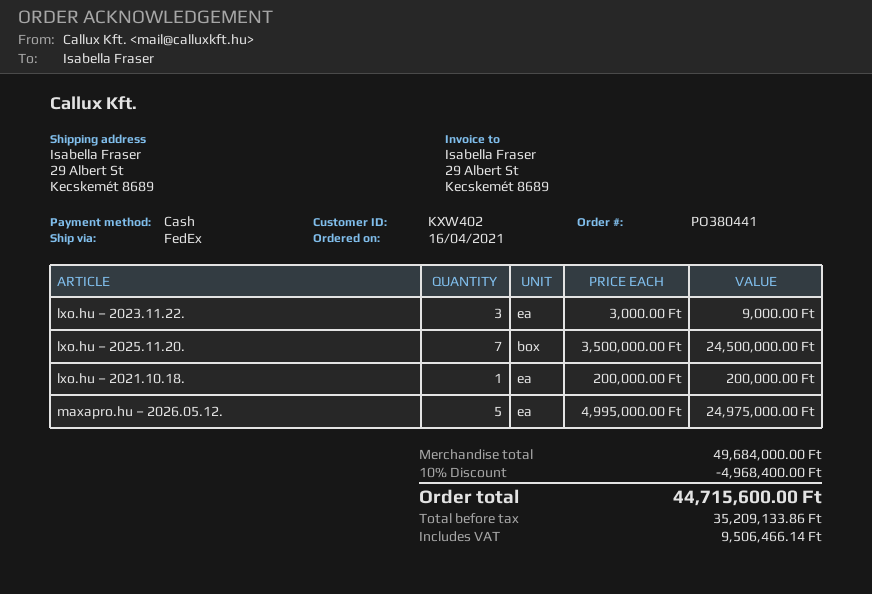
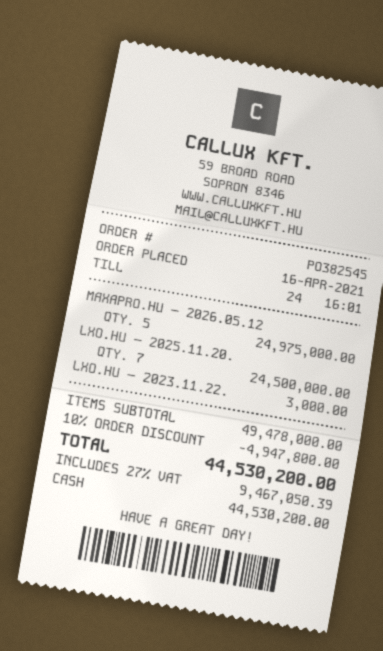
order number: PO380441 -> PO382545
lxo.hu – 2023.11.22.: 3 for 9000.00 -> 1 for 3000.00
lxo.hu – 2021.10.18.: 1 for 200000.00 -> none
subtotal: 49684000.00 -> 49478000.00
discount: 10% = 4968400.00 -> 10% = 4947800.00
tax: 9506466.14 -> 9467050.39
total: 44715600.00 -> 44530200.00

